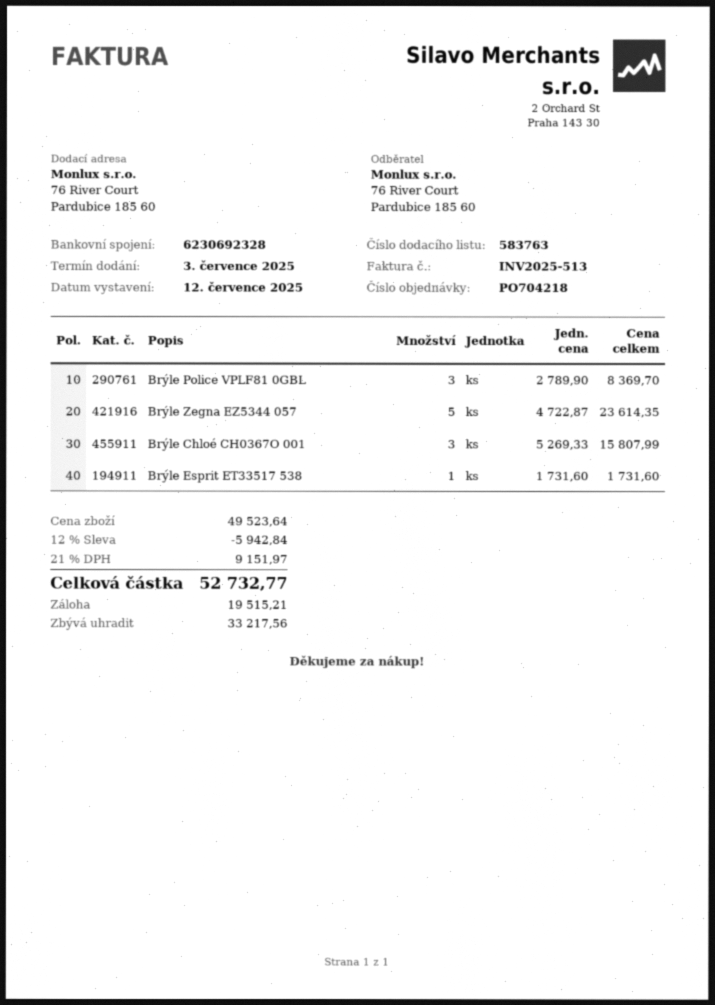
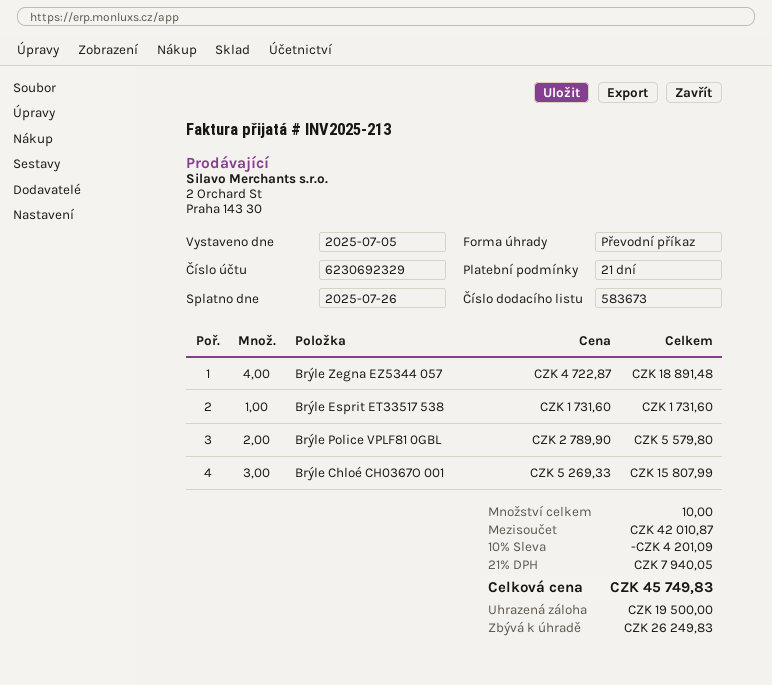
delivery note number: 583763 -> 583673
invoice number: INV2025-513 -> INV2025-213
invoice date: 2025-07-12 -> 2025-07-05
bank account: 6230692328 -> 6230692329
Brýle Police VPLF81 0GBL: 3 x 2789.90 = 8369.70 -> 2 x 2789.90 = 5579.80
Brýle Zegna EZ5344 057: 5 x 4722.87 = 23614.35 -> 4 x 4722.87 = 18891.48
subtotal: 49523.64 -> 42010.87
discount: 12% = 5942.84 -> 10% = 4201.09
tax: 21% = 9151.97 -> 21% = 7940.05
total: 52732.77 -> 45749.83
deposit: 19515.21 -> 19500.00
balance: 33217.56 -> 26249.83

